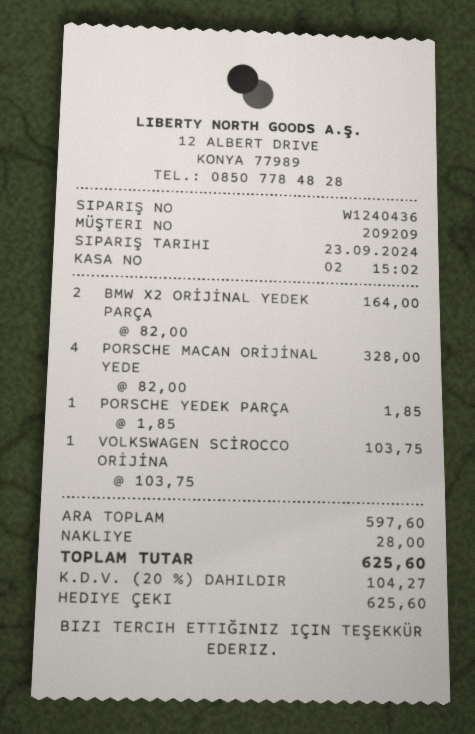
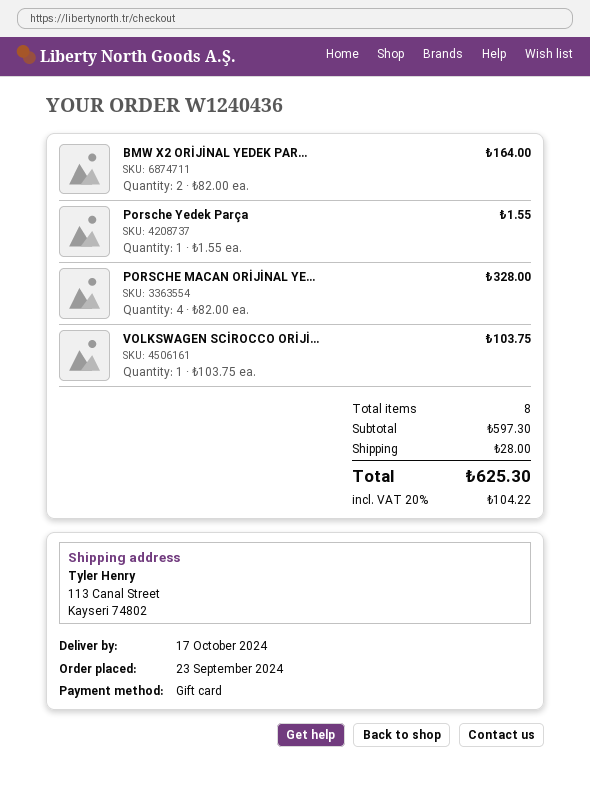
PORSCHE YEDEK PARÇA: 1 x 1.85 = 1.85 -> 1 x 1.55 = 1.55
subtotal: 597.60 -> 597.30
tax: 20% = 104.27 -> 20% = 104.22
total: 625.60 -> 625.30

